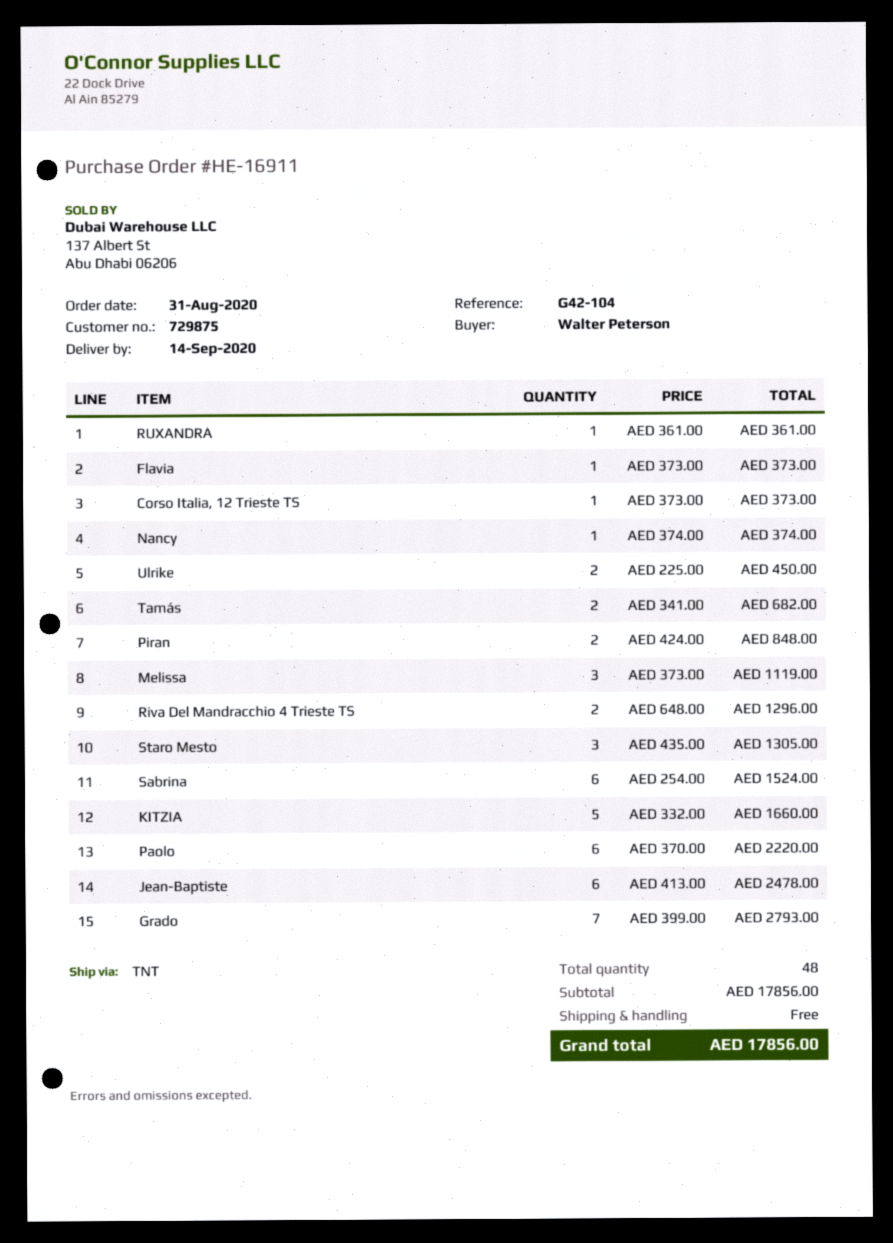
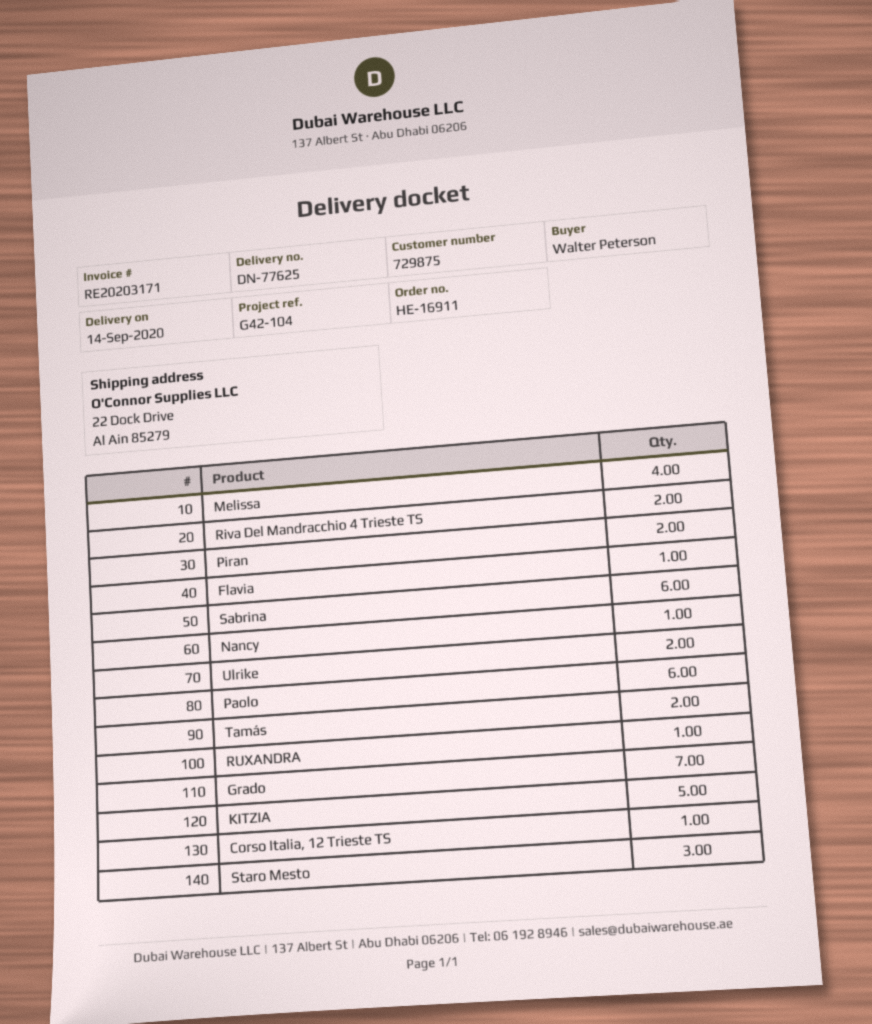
Melissa: 3 -> 4
Jean-Baptiste: 6 -> none

